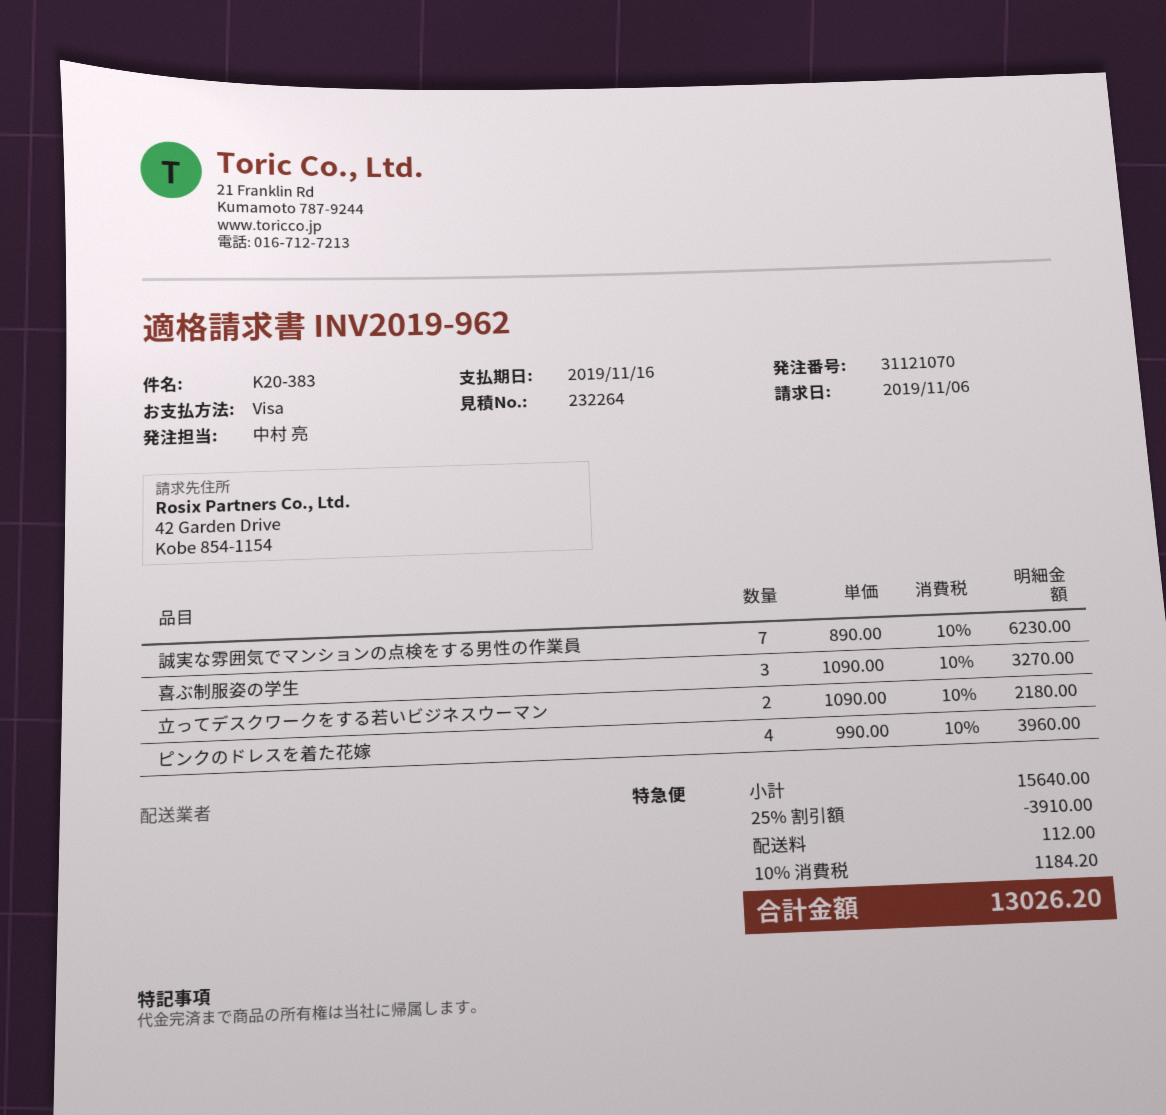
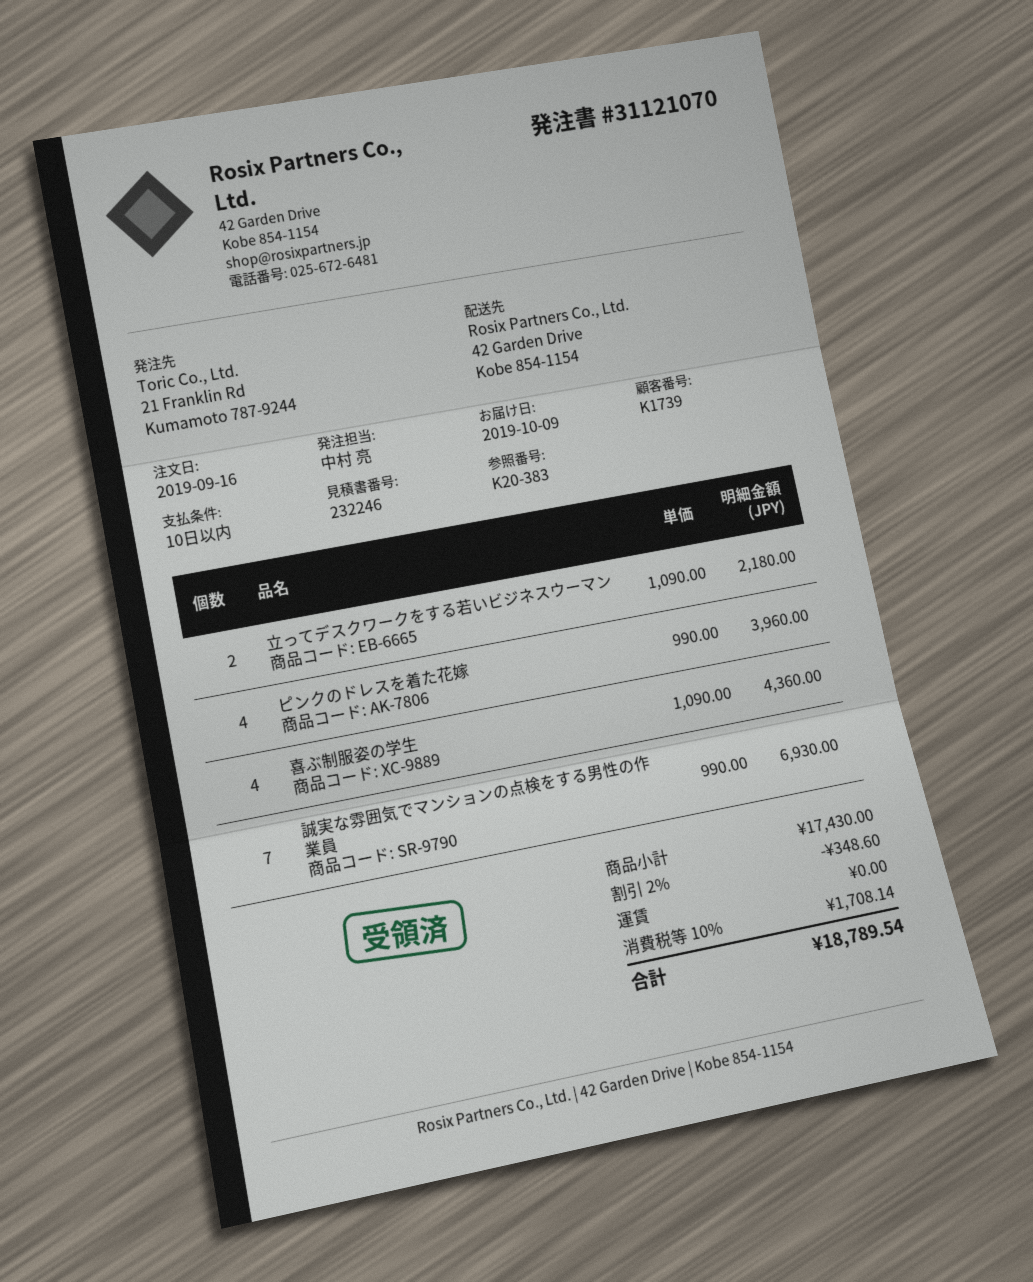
quote number: 232264 -> 232246
誠実な雰囲気でマンションの点検をする男性の作業員: 7 x 890.00 = 6230.00 -> 7 x 990.00 = 6930.00
喜ぶ制服姿の学生: 3 x 1090.00 = 3270.00 -> 4 x 1090.00 = 4360.00
subtotal: 15640.00 -> 17430.00
discount: 25% = 3910.00 -> 2% = 348.60
shipping: 112.00 -> 0.00
tax: 10% = 1184.20 -> 10% = 1708.14
total: 13026.20 -> 18789.54

